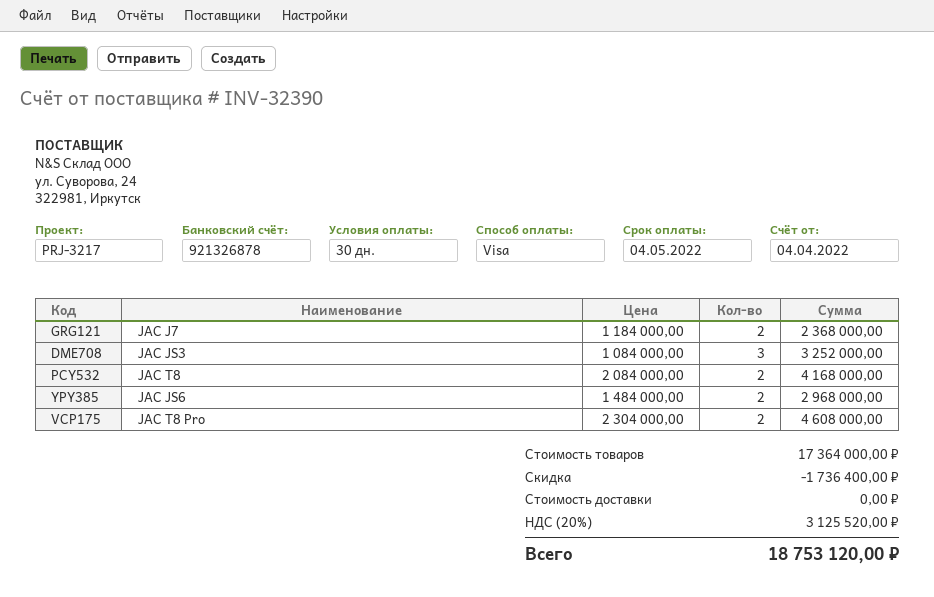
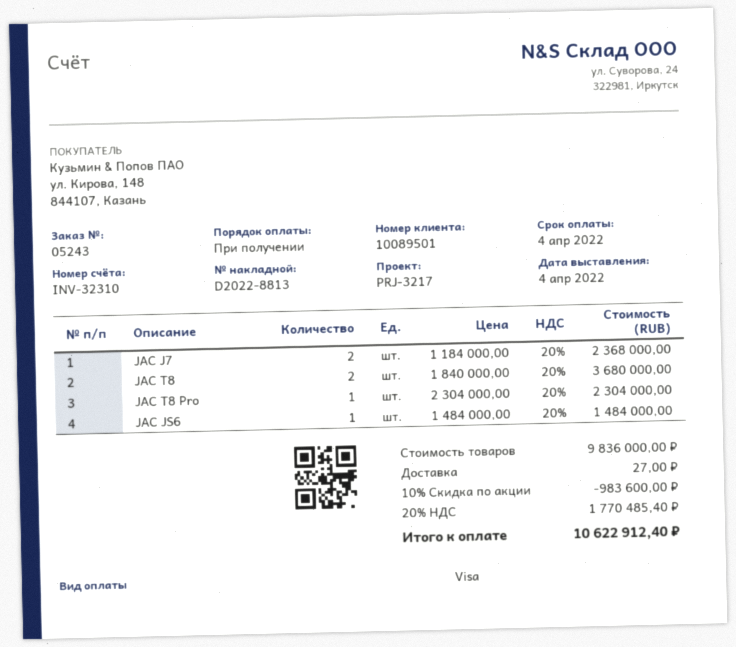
invoice number: INV-32390 -> INV-32310
payment terms: 30 days -> on receipt
due date: 2022-05-04 -> 2022-04-04
JAC JS3: 3 x 1084000.00 = 3252000.00 -> none
JAC T8: 2 x 2084000.00 = 4168000.00 -> 2 x 1840000.00 = 3680000.00
JAC JS6: 2 x 1484000.00 = 2968000.00 -> 1 x 1484000.00 = 1484000.00
JAC T8 Pro: 2 x 2304000.00 = 4608000.00 -> 1 x 2304000.00 = 2304000.00
subtotal: 17364000.00 -> 9836000.00
discount: 1736400.00 -> 983600.00
shipping: 0.00 -> 27.00
tax: 20% = 3125520.00 -> 20% = 1770485.40
total: 18753120.00 -> 10622912.40

